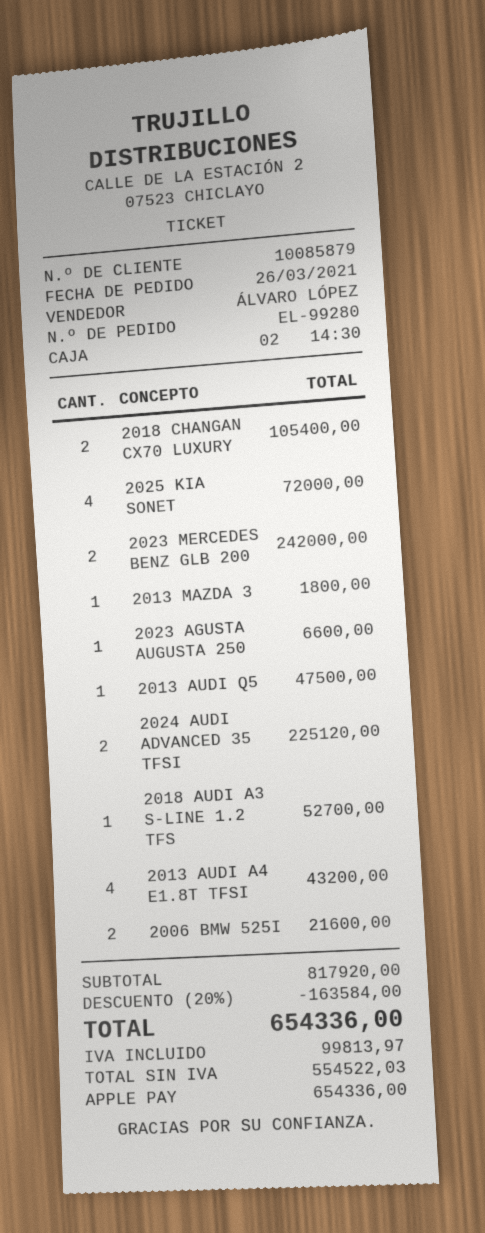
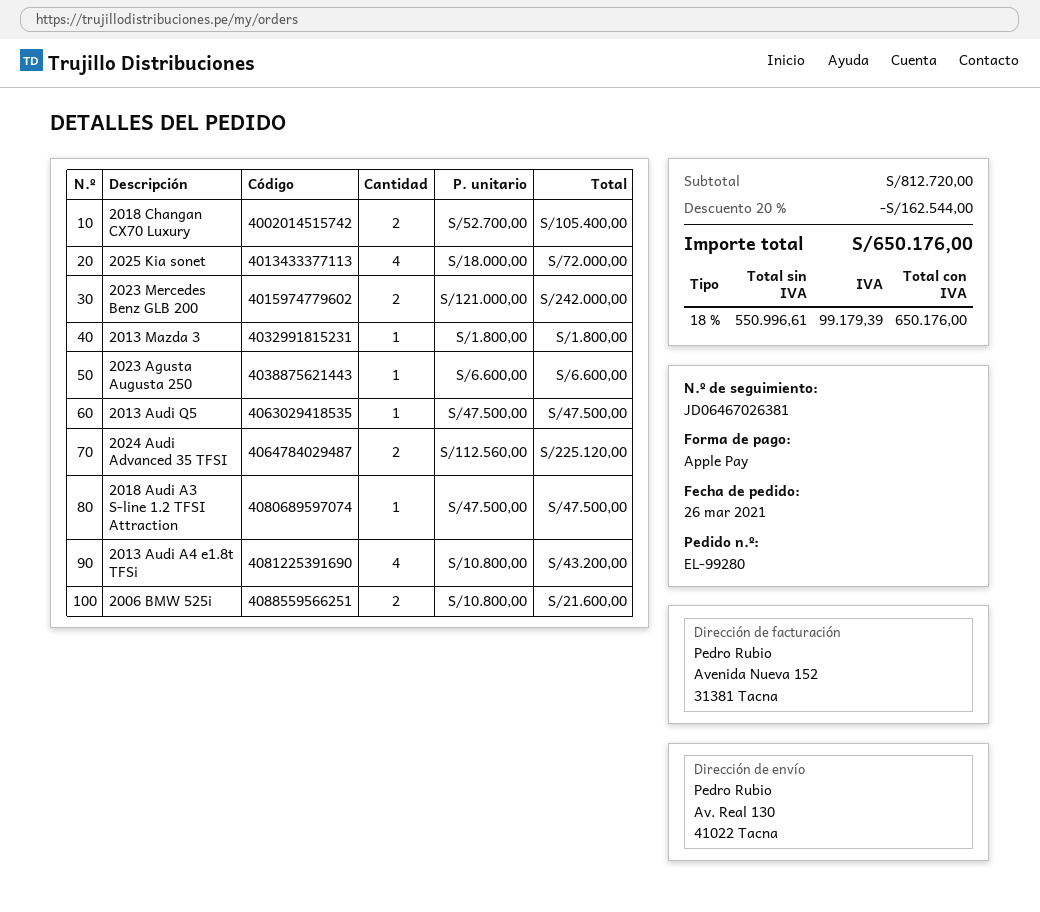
2018 AUDI A3 S-LINE 1.2 TFS: 1 for 52700.00 -> 1 for 47500.00
subtotal: 817920.00 -> 812720.00
discount: 20% = 163584.00 -> 20% = 162544.00
net: 554522.03 -> 550996.61
tax: 99813.97 -> 99179.39
total: 654336.00 -> 650176.00

